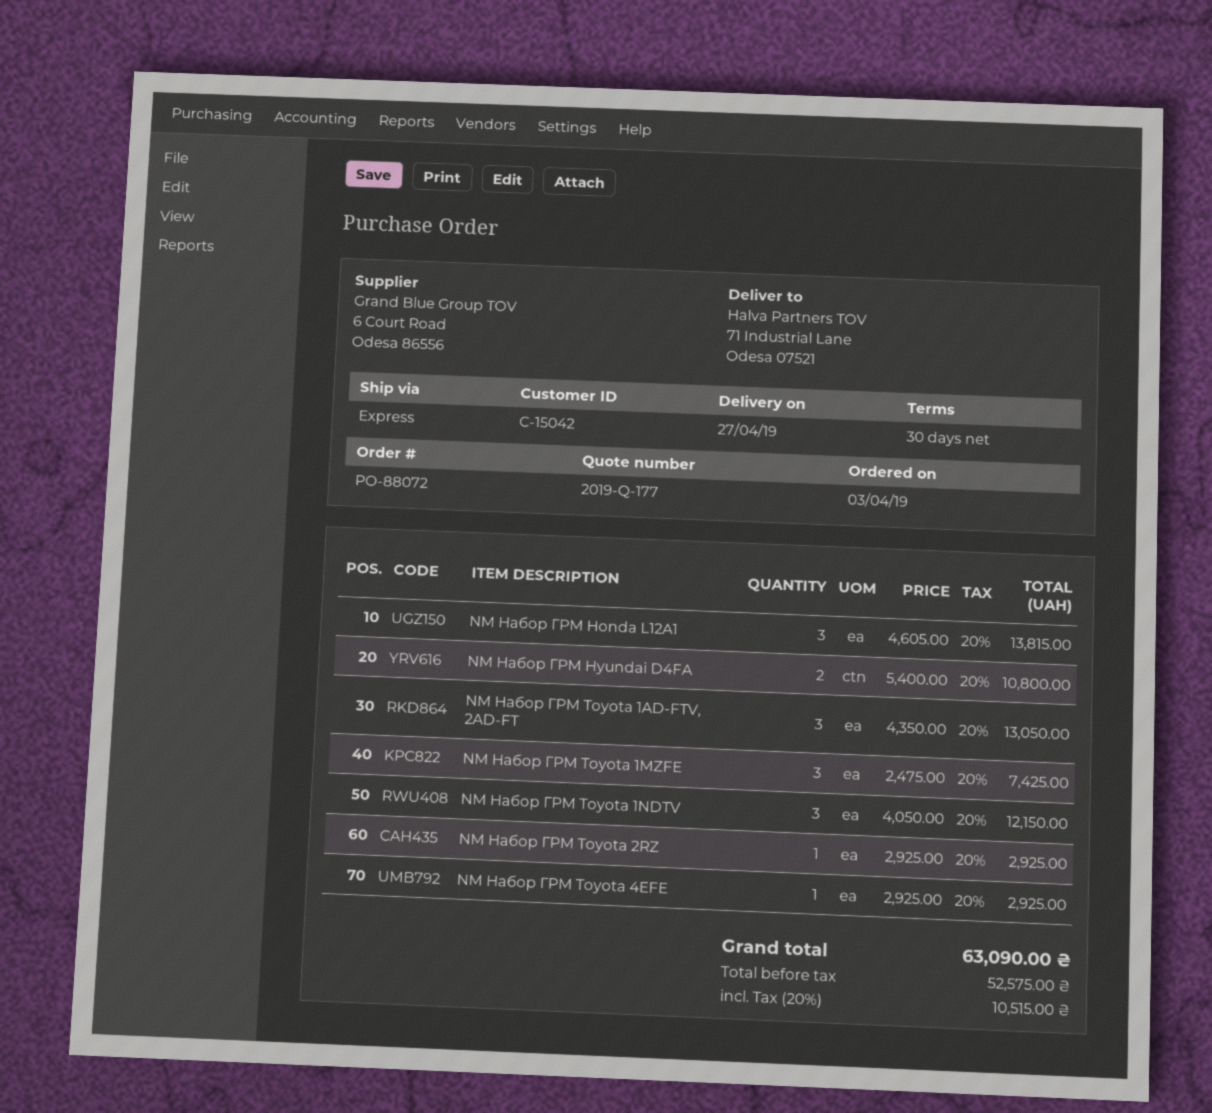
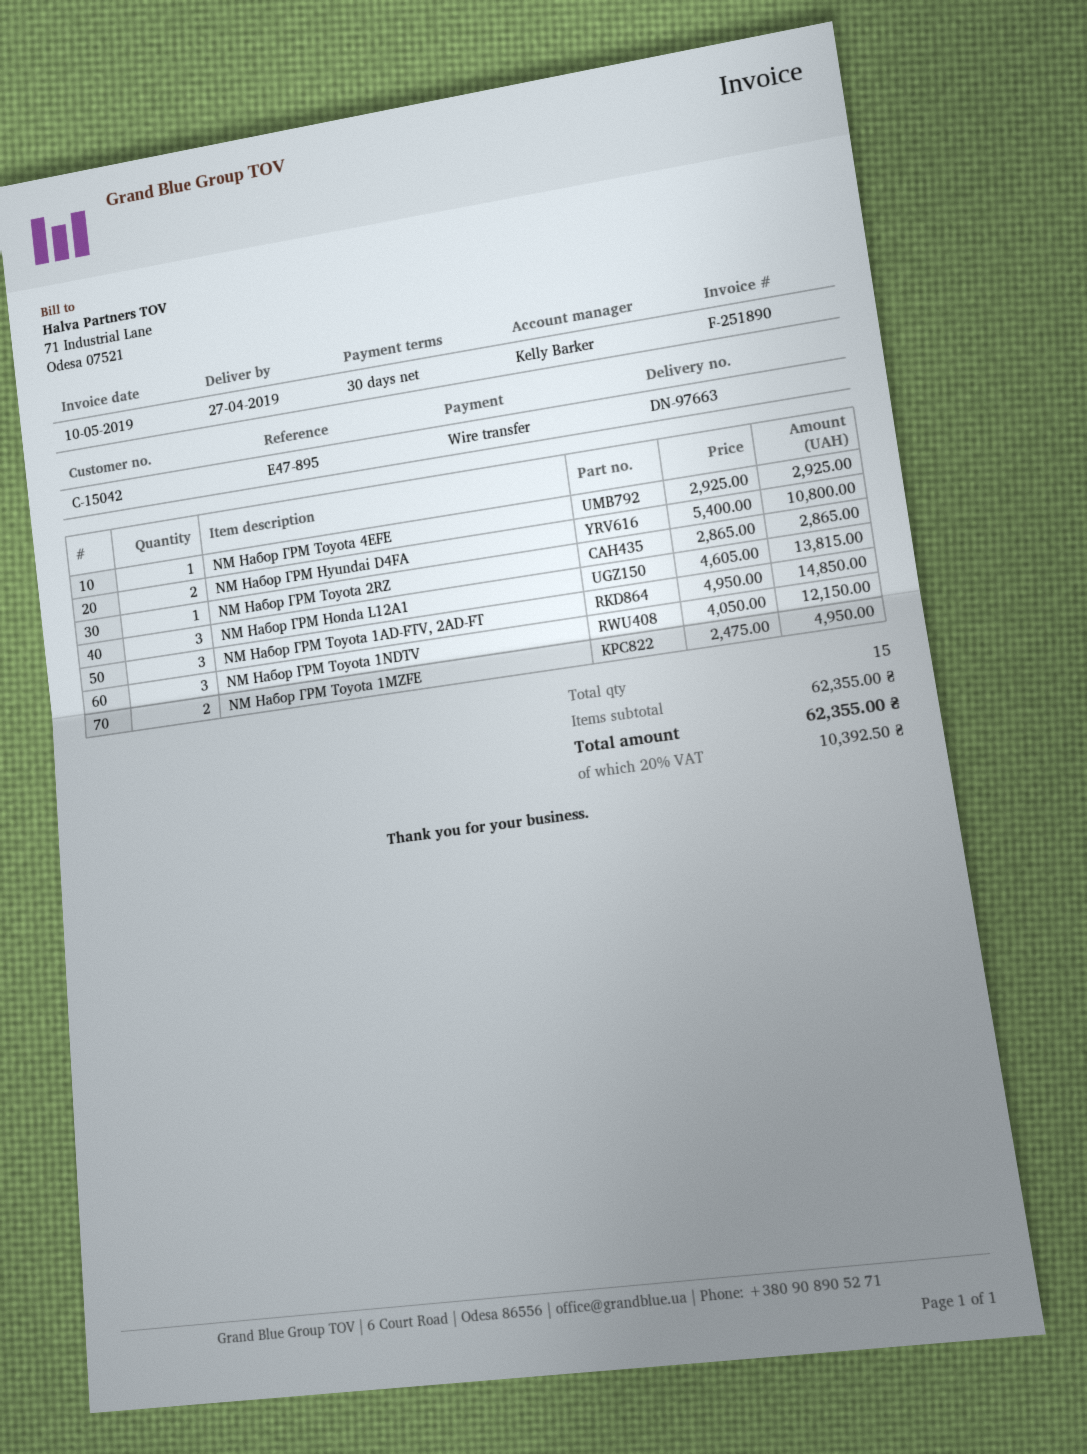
NM Набор ГРМ Toyota 1AD-FTV, 2AD-FT: 3 x 4350.00 = 13050.00 -> 3 x 4950.00 = 14850.00
NM Набор ГРМ Toyota 1MZFE: 3 x 2475.00 = 7425.00 -> 2 x 2475.00 = 4950.00
NM Набор ГРМ Toyota 2RZ: 1 x 2925.00 = 2925.00 -> 1 x 2865.00 = 2865.00
tax: 20% = 10515.00 -> 20% = 10392.50
total: 63090.00 -> 62355.00

